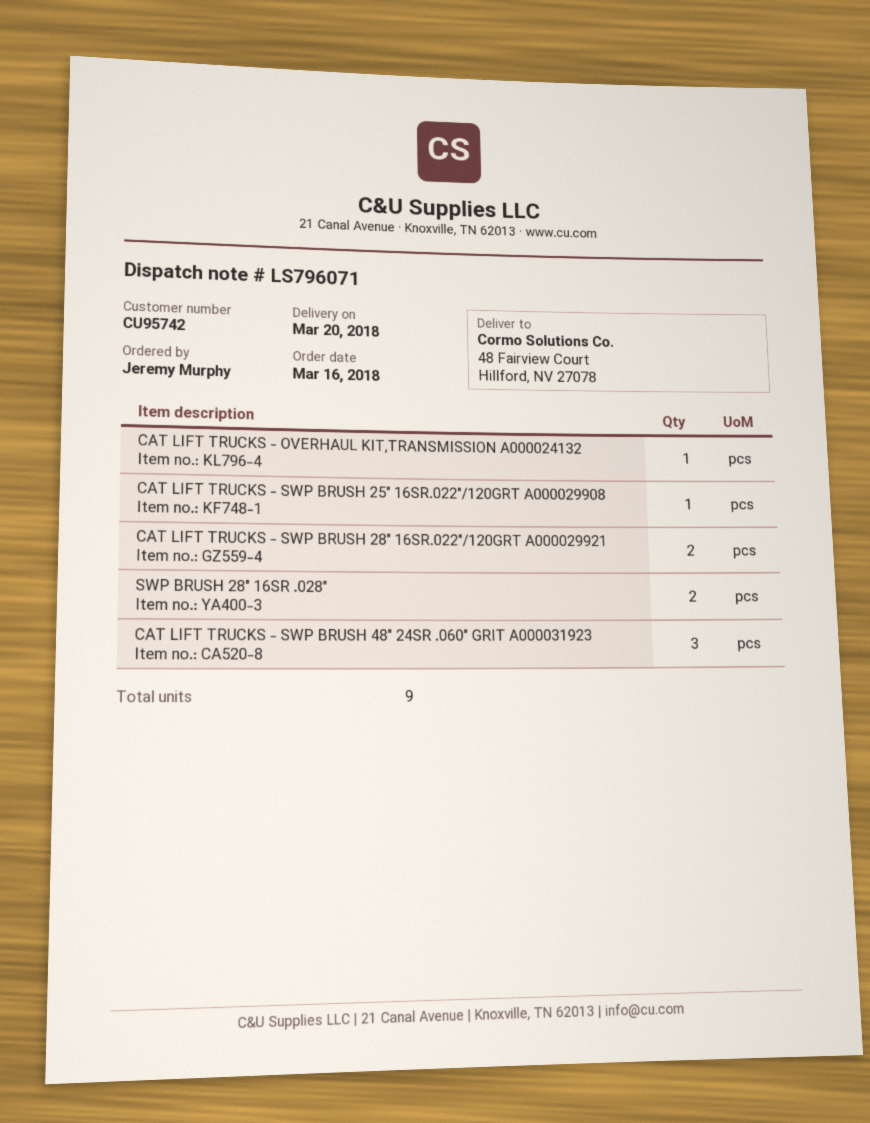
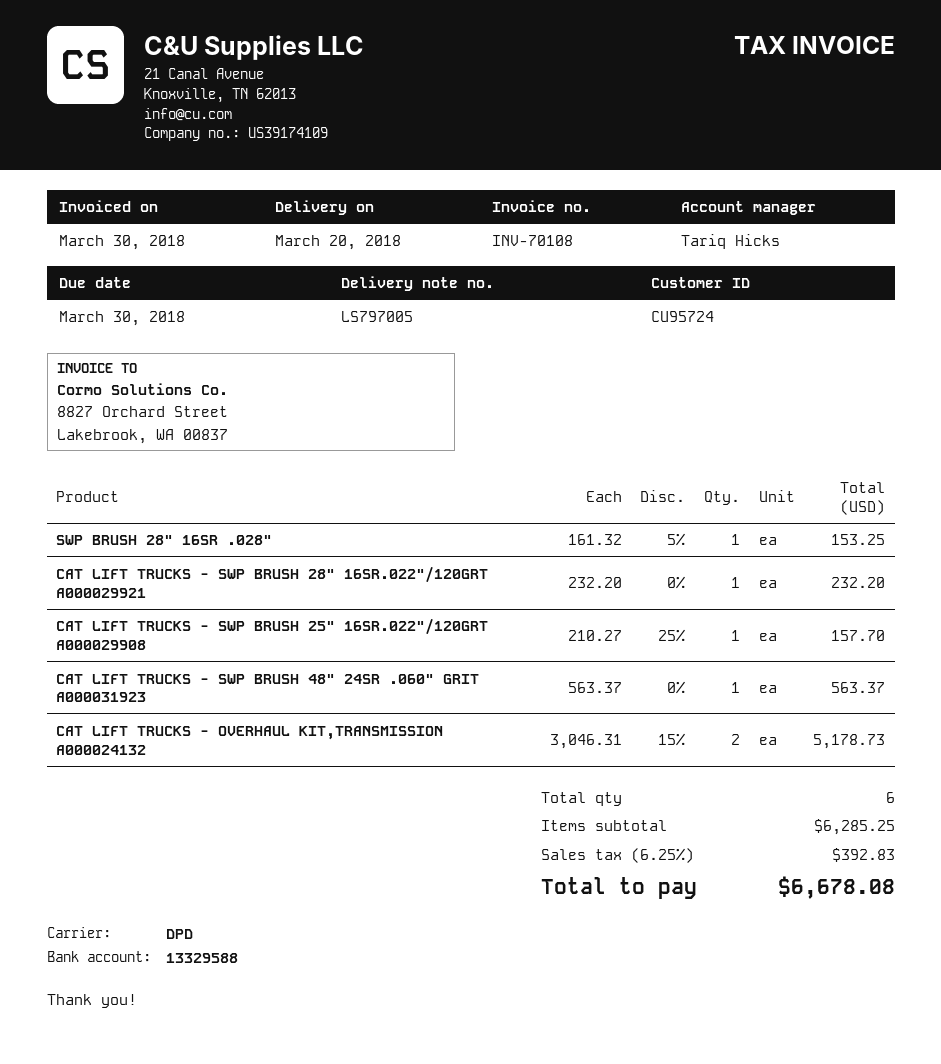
delivery note number: LS796071 -> LS797005
customer number: CU95742 -> CU95724
CAT LIFT TRUCKS - OVERHAUL KIT,TRANSMISSION A000024132: 1 -> 2
CAT LIFT TRUCKS - SWP BRUSH 28" 16SR.022"/120GRT A000029921: 2 -> 1
SWP BRUSH 28" 16SR .028": 2 -> 1
CAT LIFT TRUCKS - SWP BRUSH 48" 24SR .060" GRIT A000031923: 3 -> 1
total quantity: 9 -> 6

